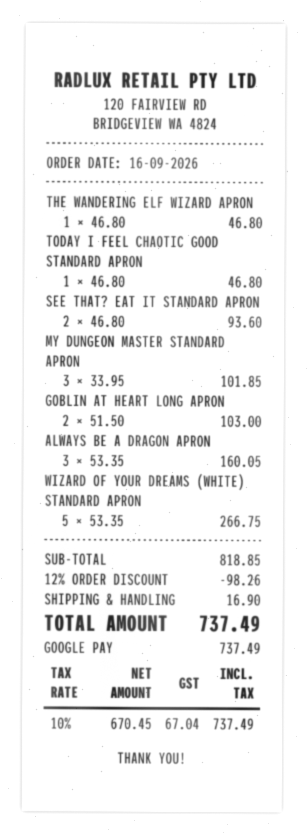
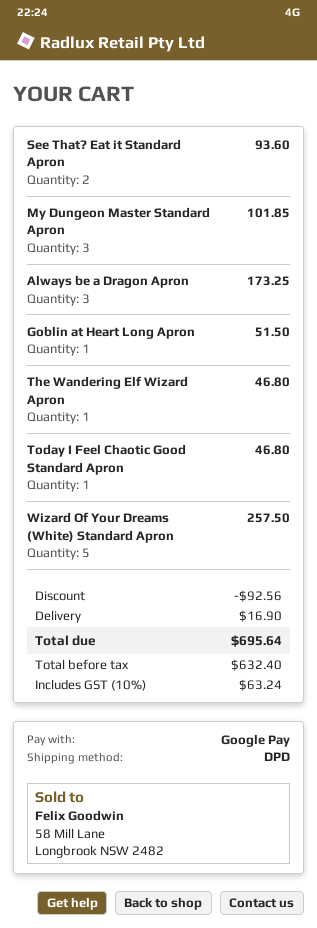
GOBLIN AT HEART LONG APRON: 2 for 103.00 -> 1 for 51.50
ALWAYS BE A DRAGON APRON: 3 for 160.05 -> 3 for 173.25
WIZARD OF YOUR DREAMS (WHITE) STANDARD APRON: 5 for 266.75 -> 5 for 257.50
discount: 98.26 -> 92.56
net: 670.45 -> 632.40
tax: 10% = 67.04 -> 10% = 63.24
total: 737.49 -> 695.64

